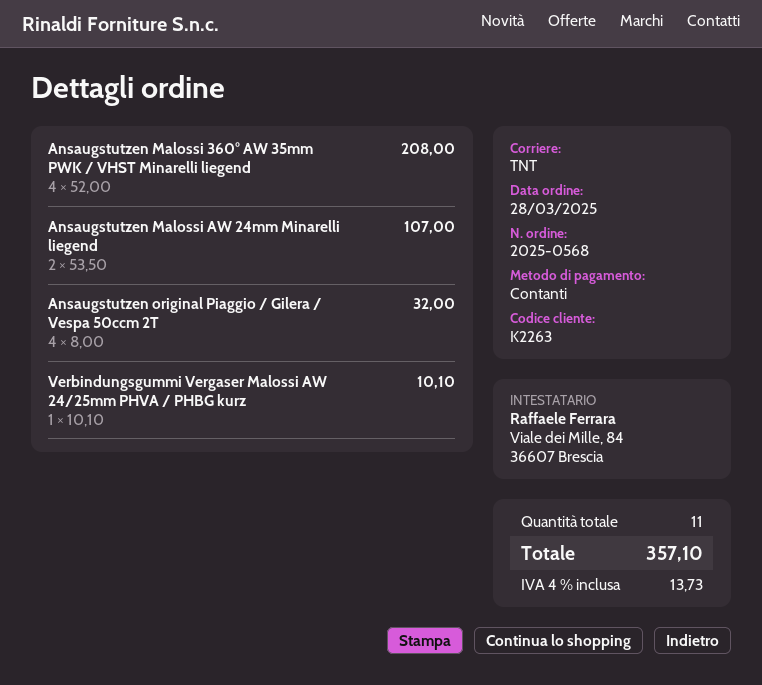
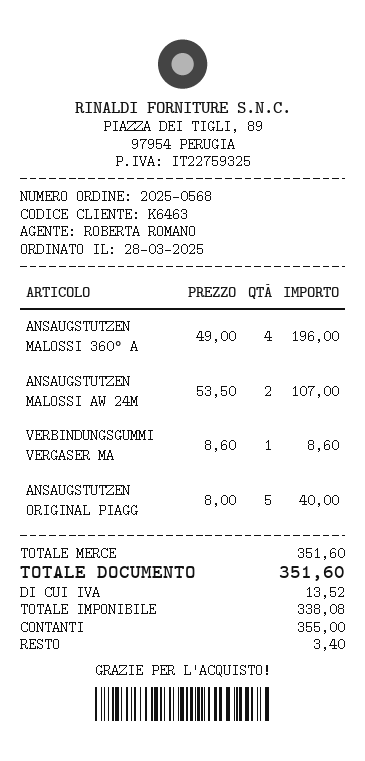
customer number: K2263 -> K6463
Ansaugstutzen Malossi 360° AW 35mm PWK / VHST Minarelli liegend: 4 x 52.00 = 208.00 -> 4 x 49.00 = 196.00
Ansaugstutzen original Piaggio / Gilera / Vespa 50ccm 2T: 4 x 8.00 = 32.00 -> 5 x 8.00 = 40.00
Verbindungsgummi Vergaser Malossi AW 24/25mm PHVA / PHBG kurz: 1 x 10.10 = 10.10 -> 1 x 8.60 = 8.60
tax: 13.73 -> 13.52
total: 357.10 -> 351.60

